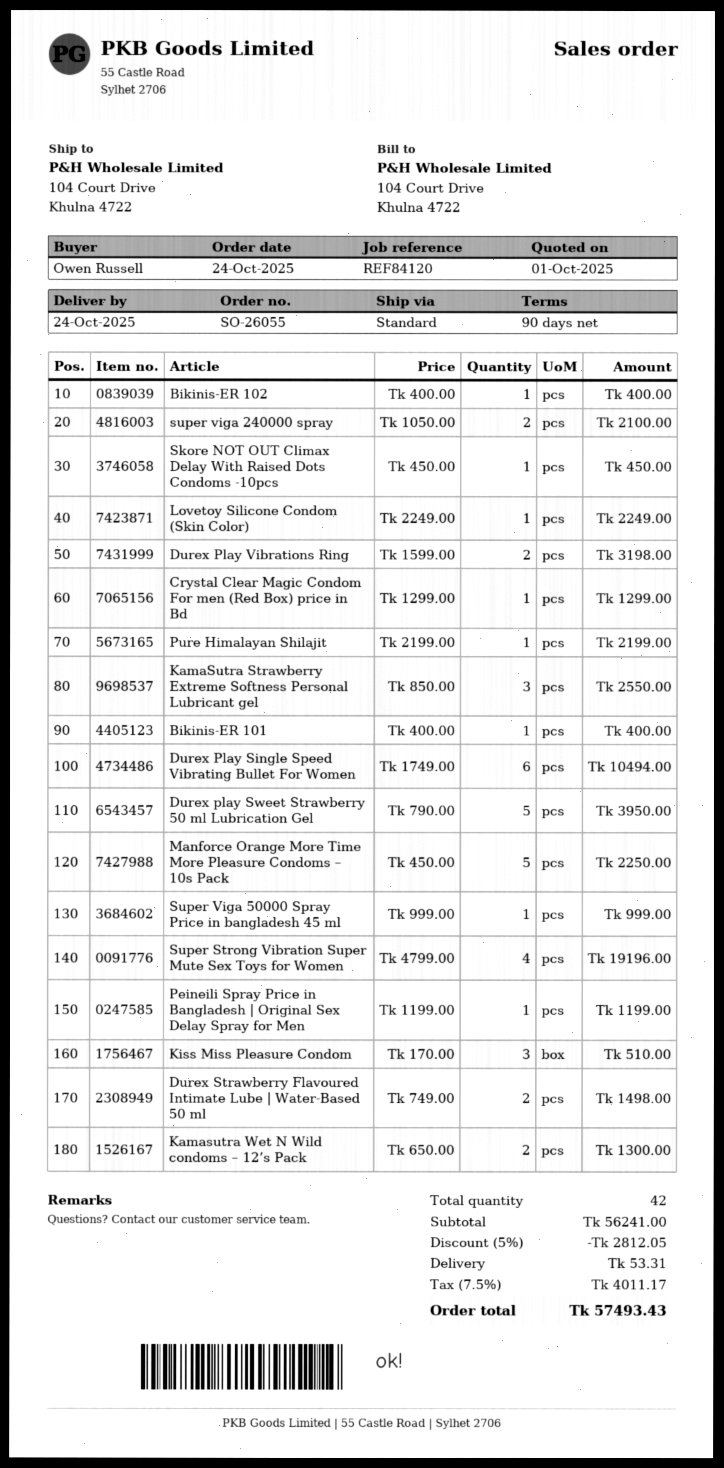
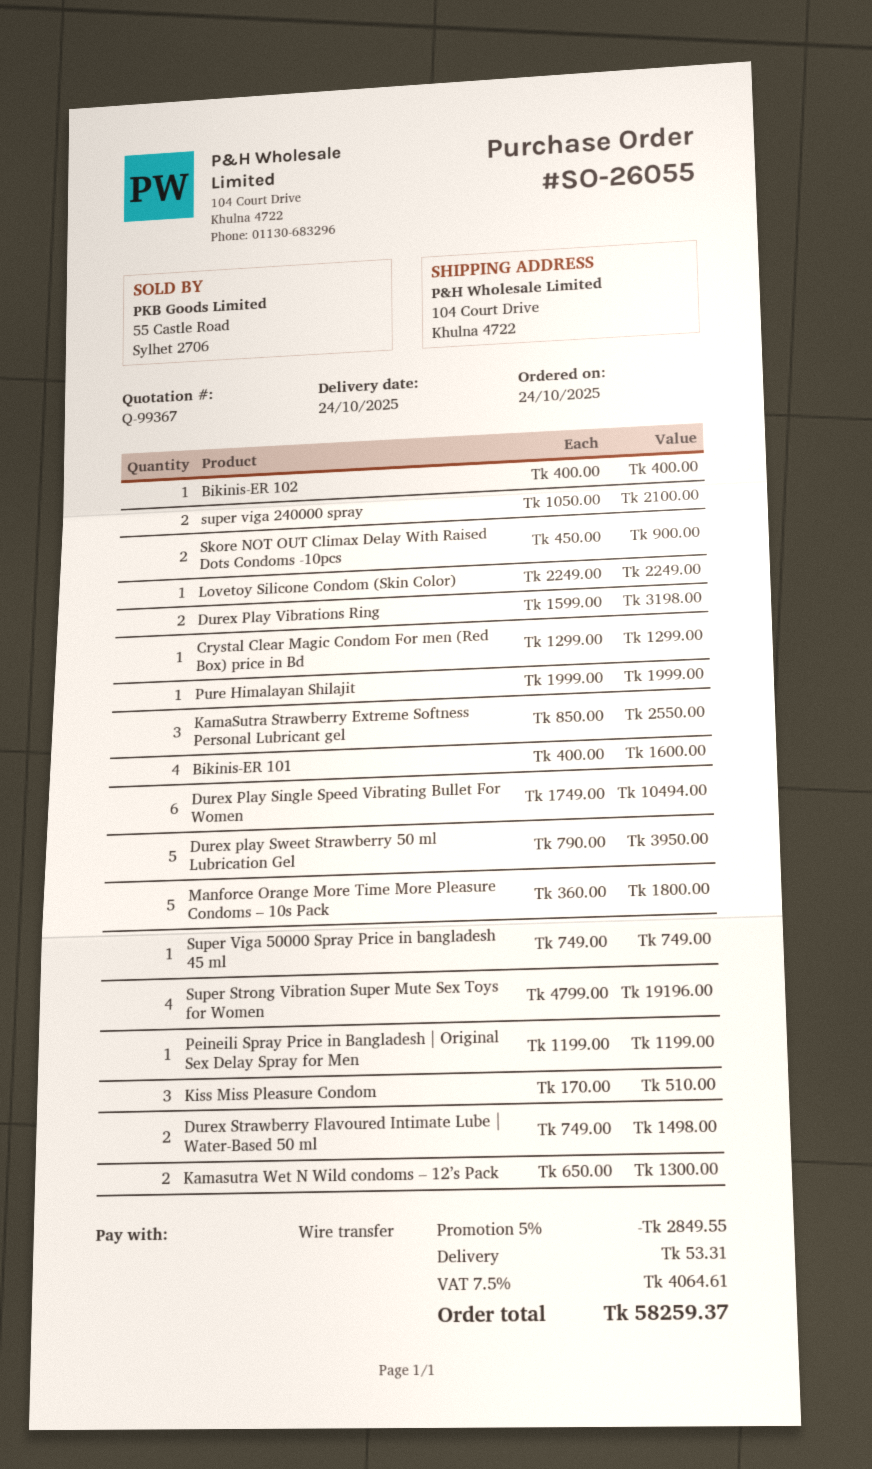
Skore NOT OUT Climax Delay With Raised Dots Condoms -10pcs: 1 x 450.00 = 450.00 -> 2 x 450.00 = 900.00
Pure Himalayan Shilajit: 1 x 2199.00 = 2199.00 -> 1 x 1999.00 = 1999.00
Bikinis-ER 101: 1 x 400.00 = 400.00 -> 4 x 400.00 = 1600.00
Manforce Orange More Time More Pleasure Condoms – 10s Pack: 5 x 450.00 = 2250.00 -> 5 x 360.00 = 1800.00
Super Viga 50000 Spray Price in bangladesh 45 ml: 1 x 999.00 = 999.00 -> 1 x 749.00 = 749.00
discount: 5% = 2812.05 -> 5% = 2849.55
tax: 7.5% = 4011.17 -> 7.5% = 4064.61
total: 57493.43 -> 58259.37

